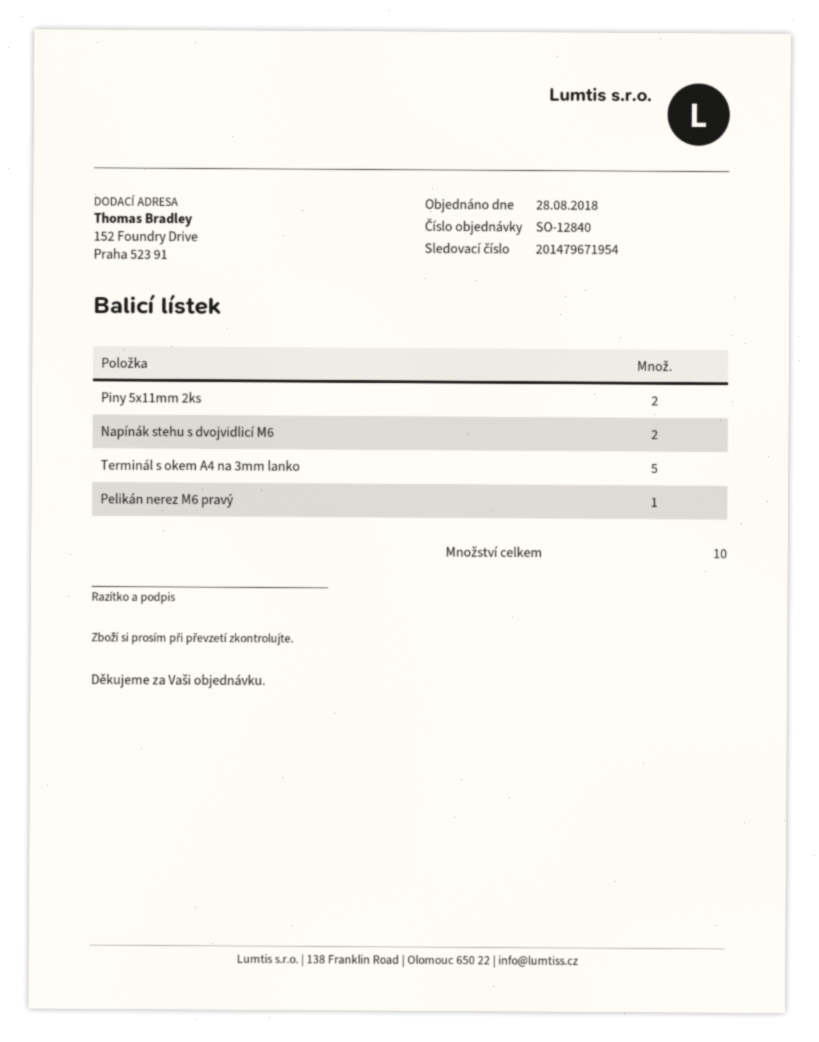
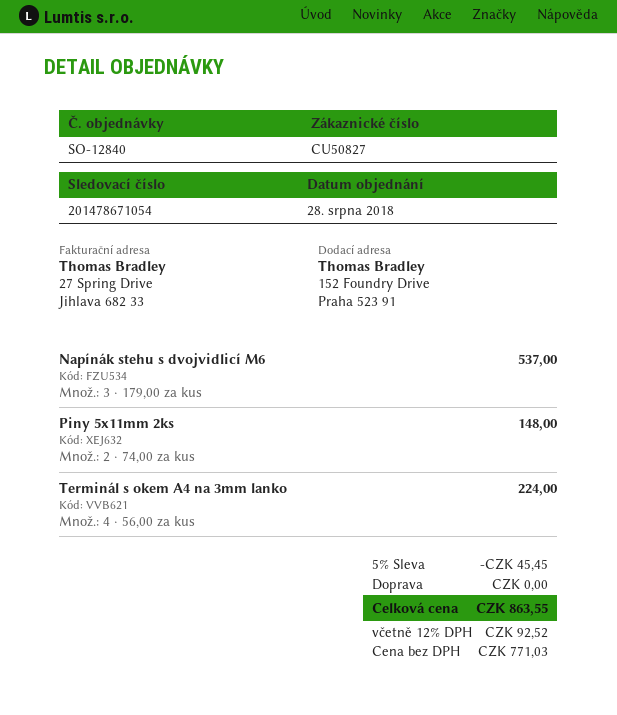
tracking number: 201479671954 -> 201478671054
Napínák stehu s dvojvidlicí M6: 2 -> 3
Terminál s okem A4 na 3mm lanko: 5 -> 4
Pelikán nerez M6 pravý: 1 -> none

